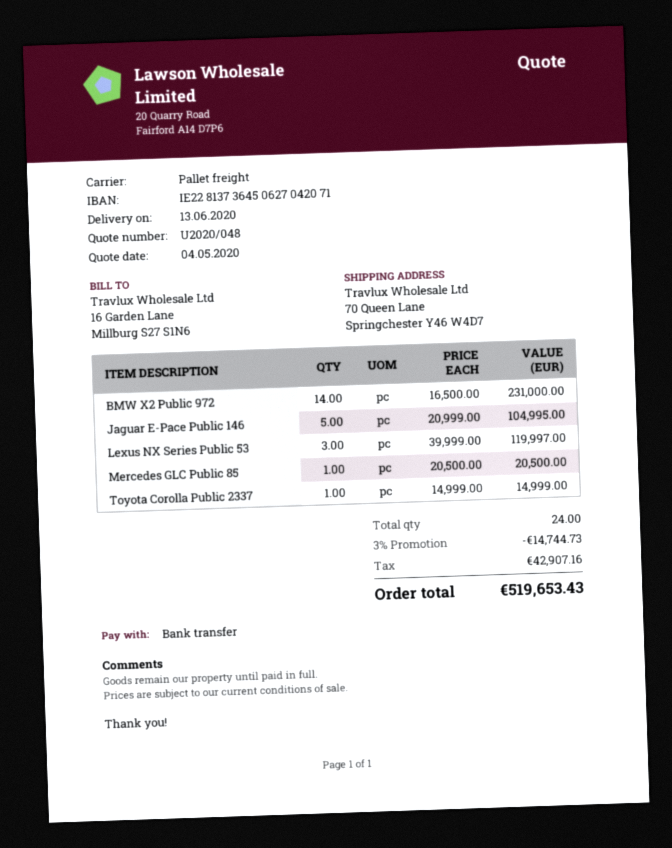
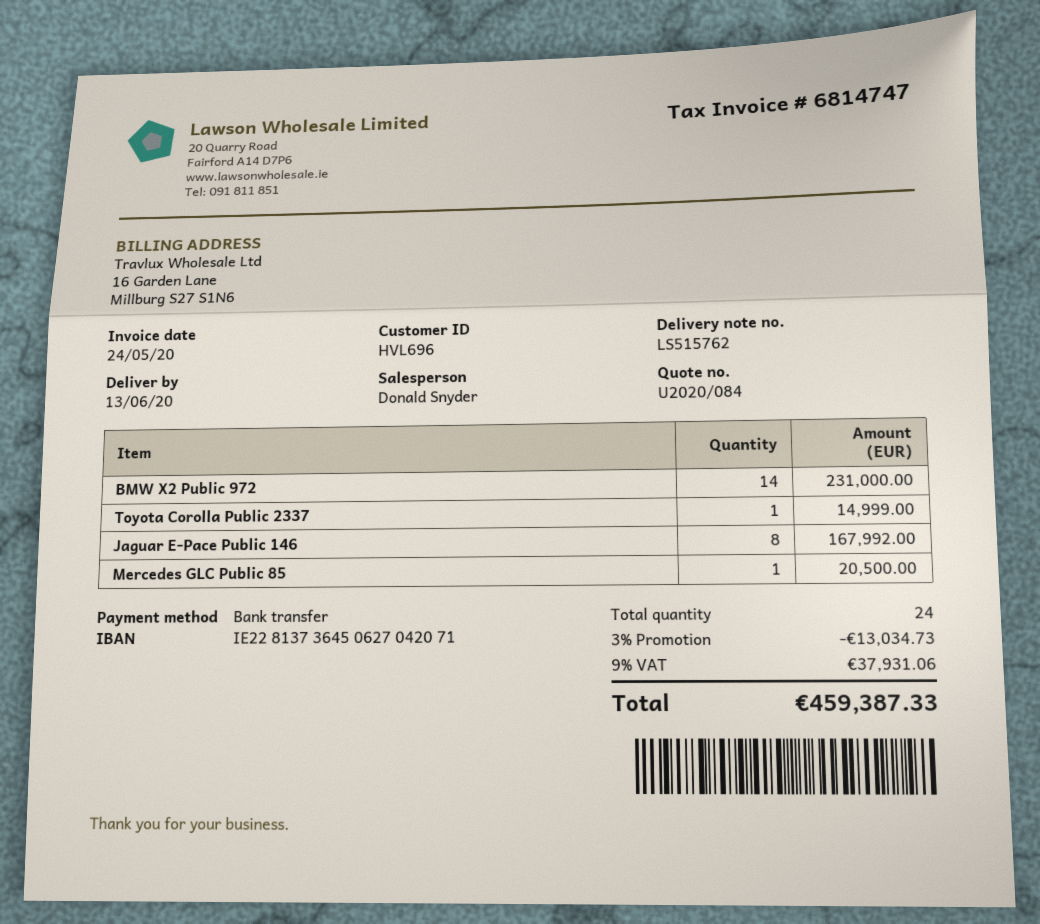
quote number: U2020/048 -> U2020/084
Jaguar E-Pace Public 146: 5 for 104995.00 -> 8 for 167992.00
Lexus NX Series Public 53: 3 for 119997.00 -> none
discount: 3% = 14744.73 -> 3% = 13034.73
tax: 42907.16 -> 37931.06
total: 519653.43 -> 459387.33

